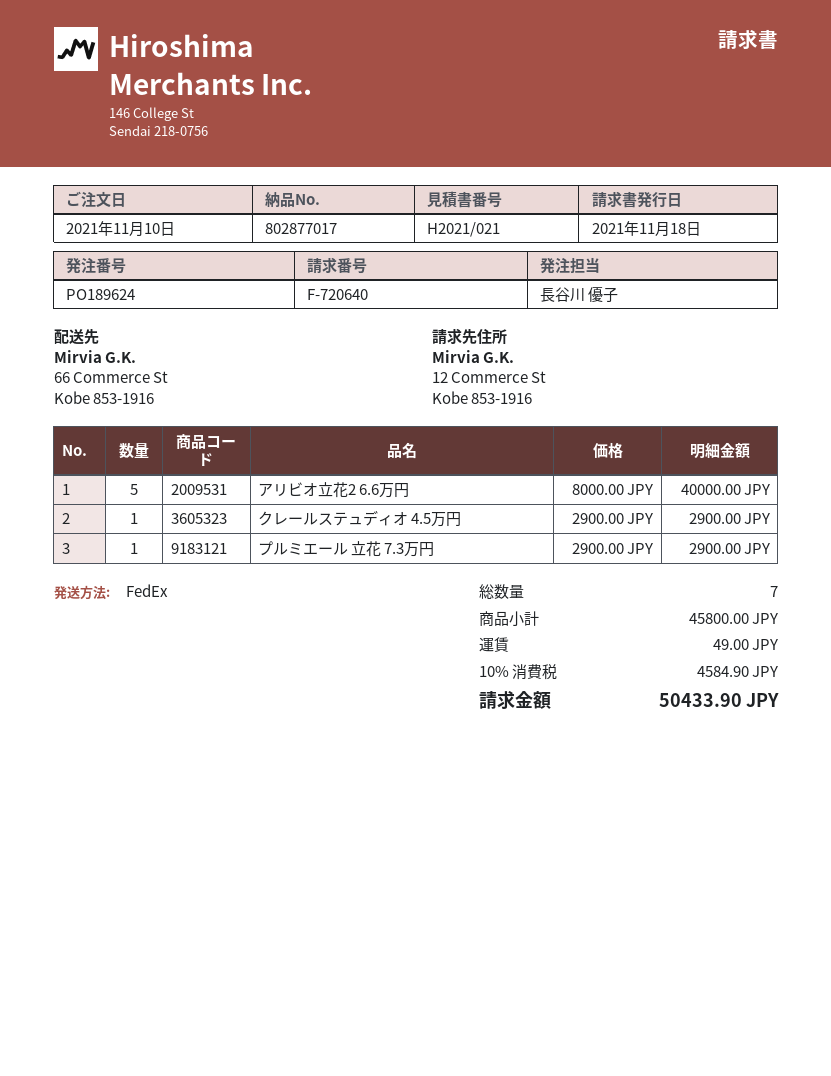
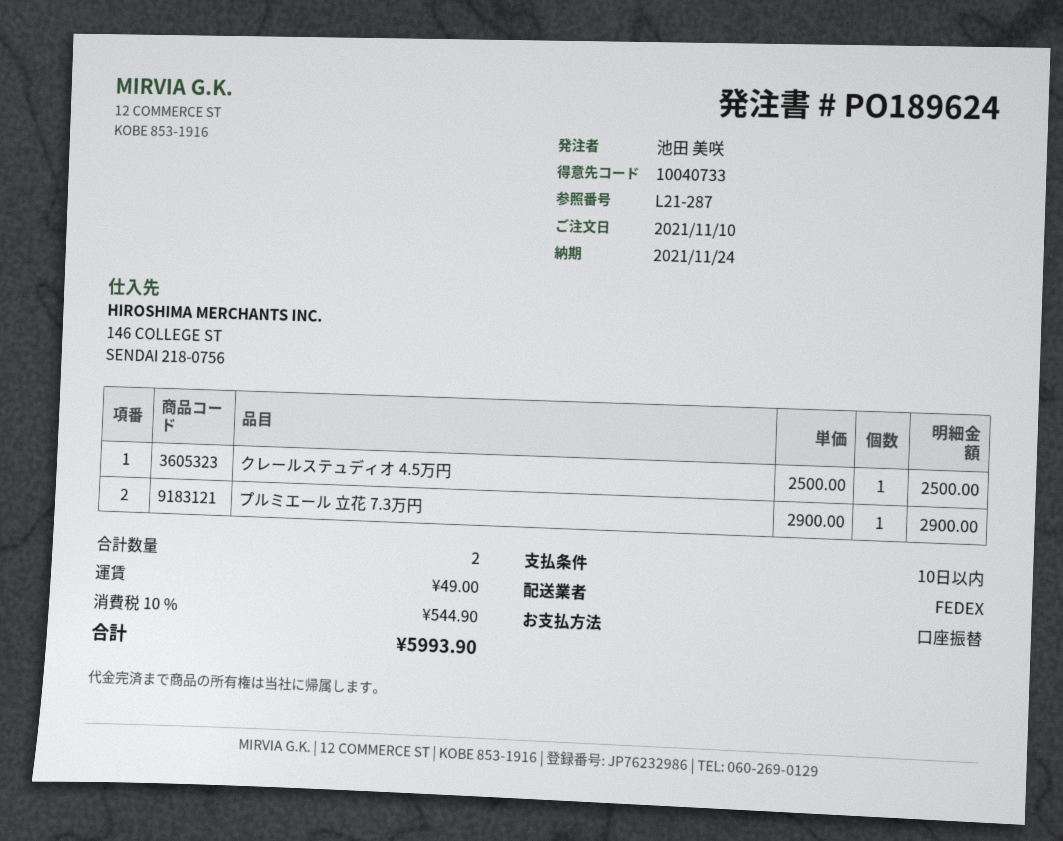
ordered by: 長谷川 優子 -> 池田 美咲
アリビオ立花2 6.6万円: 5 x 8000.00 = 40000.00 -> none
クレールステュディオ 4.5万円: 1 x 2900.00 = 2900.00 -> 1 x 2500.00 = 2500.00
total quantity: 7 -> 2
tax: 10% = 4584.90 -> 10% = 544.90
total: 50433.90 -> 5993.90

